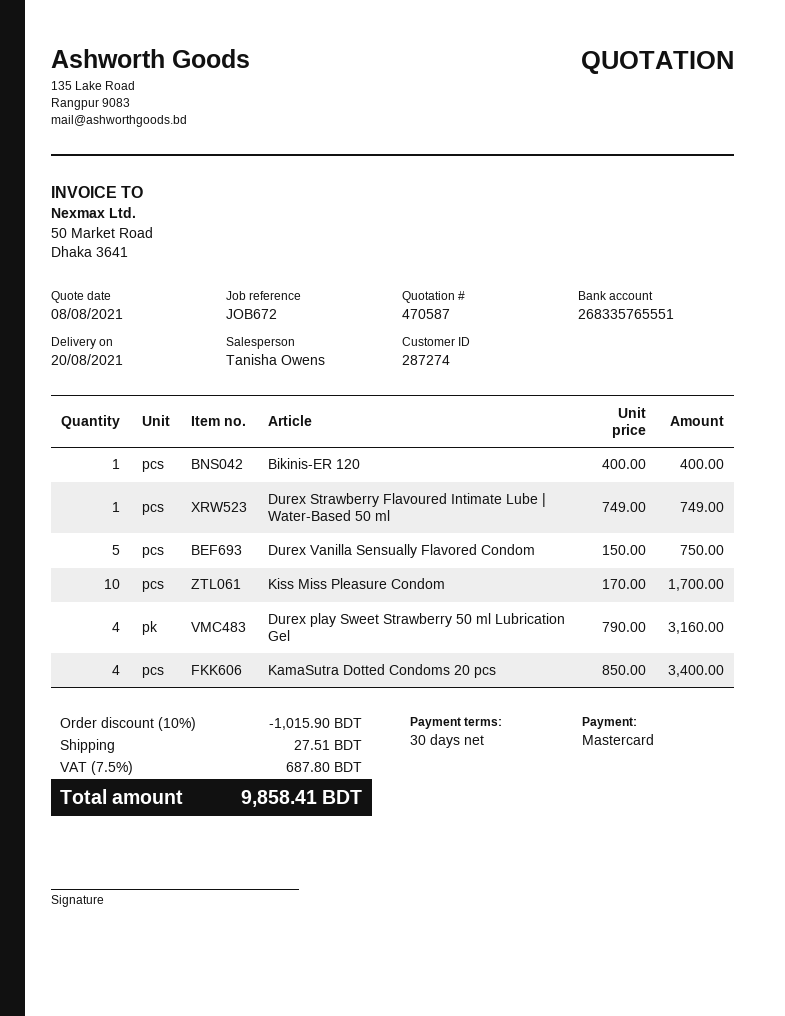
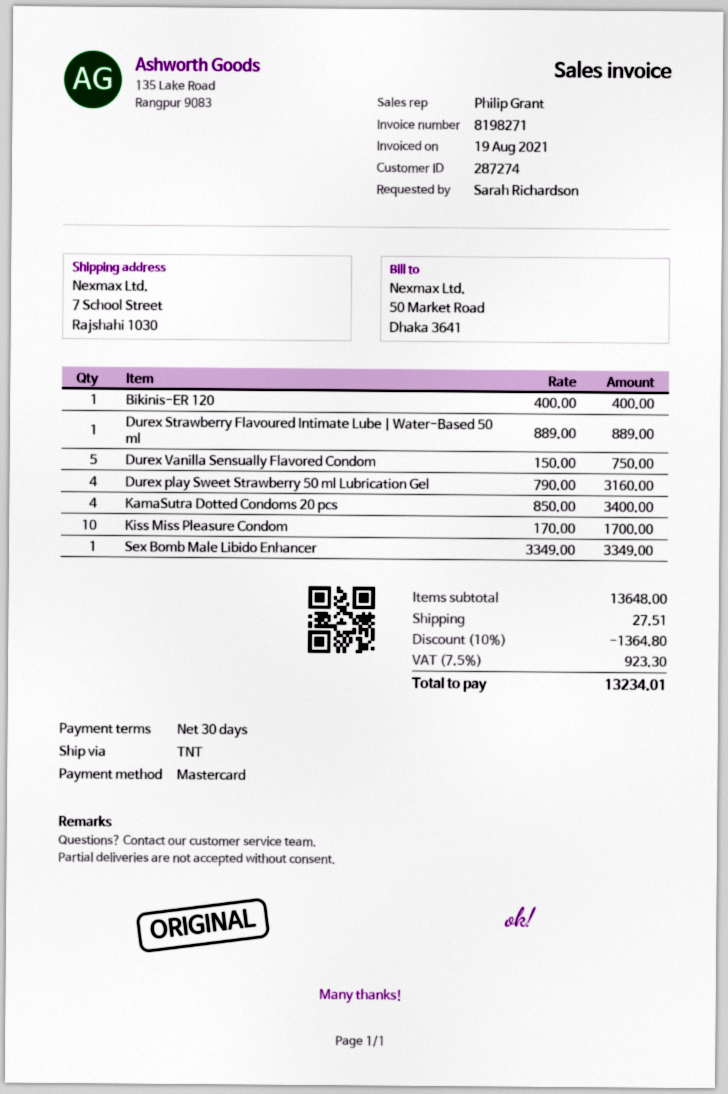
sales rep: Tanisha Owens -> Philip Grant
Durex Strawberry Flavoured Intimate Lube | Water-Based 50 ml: 1 x 749.00 = 749.00 -> 1 x 889.00 = 889.00
Sex Bomb Male Libido Enhancer: none -> 1 x 3349.00 = 3349.00
discount: 10% = 1015.90 -> 10% = 1364.80
tax: 7.5% = 687.80 -> 7.5% = 923.30
total: 9858.41 -> 13234.01

